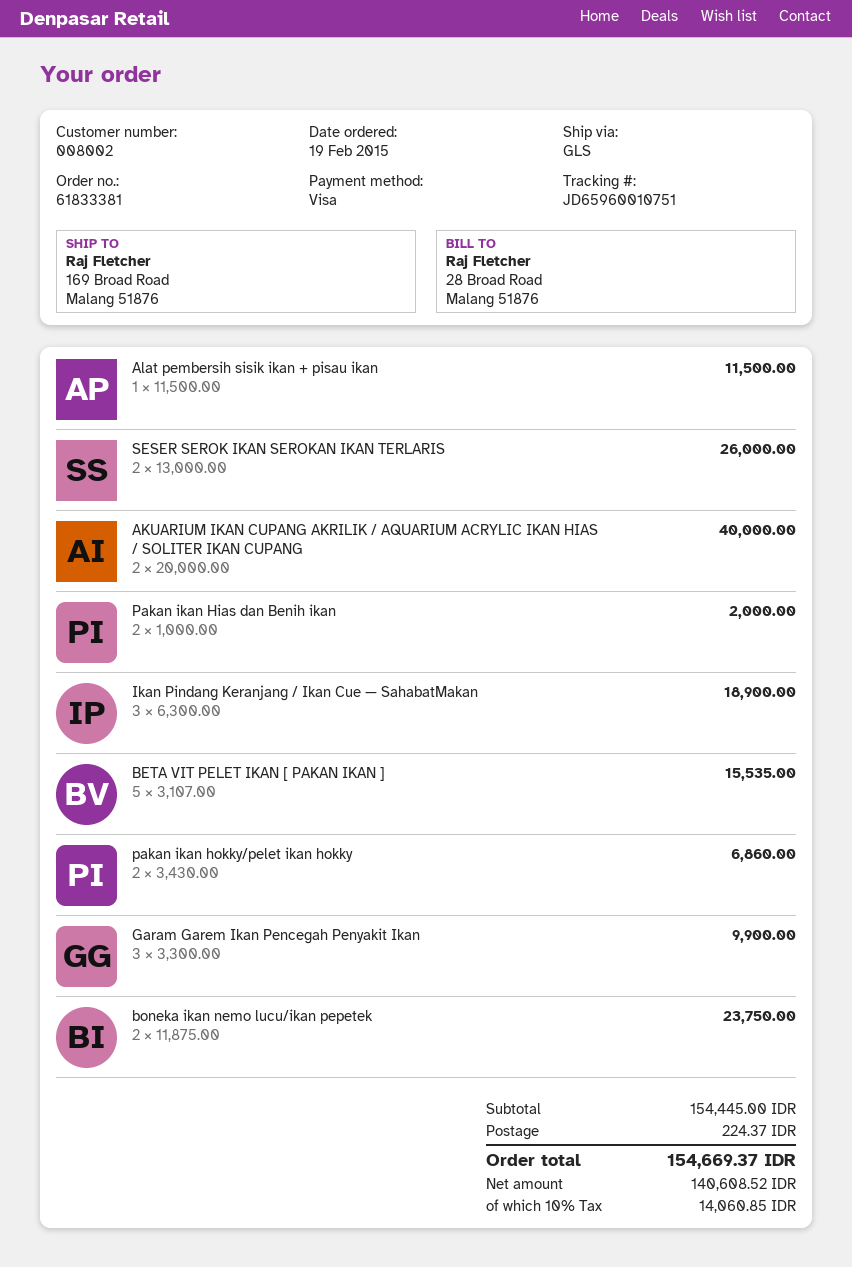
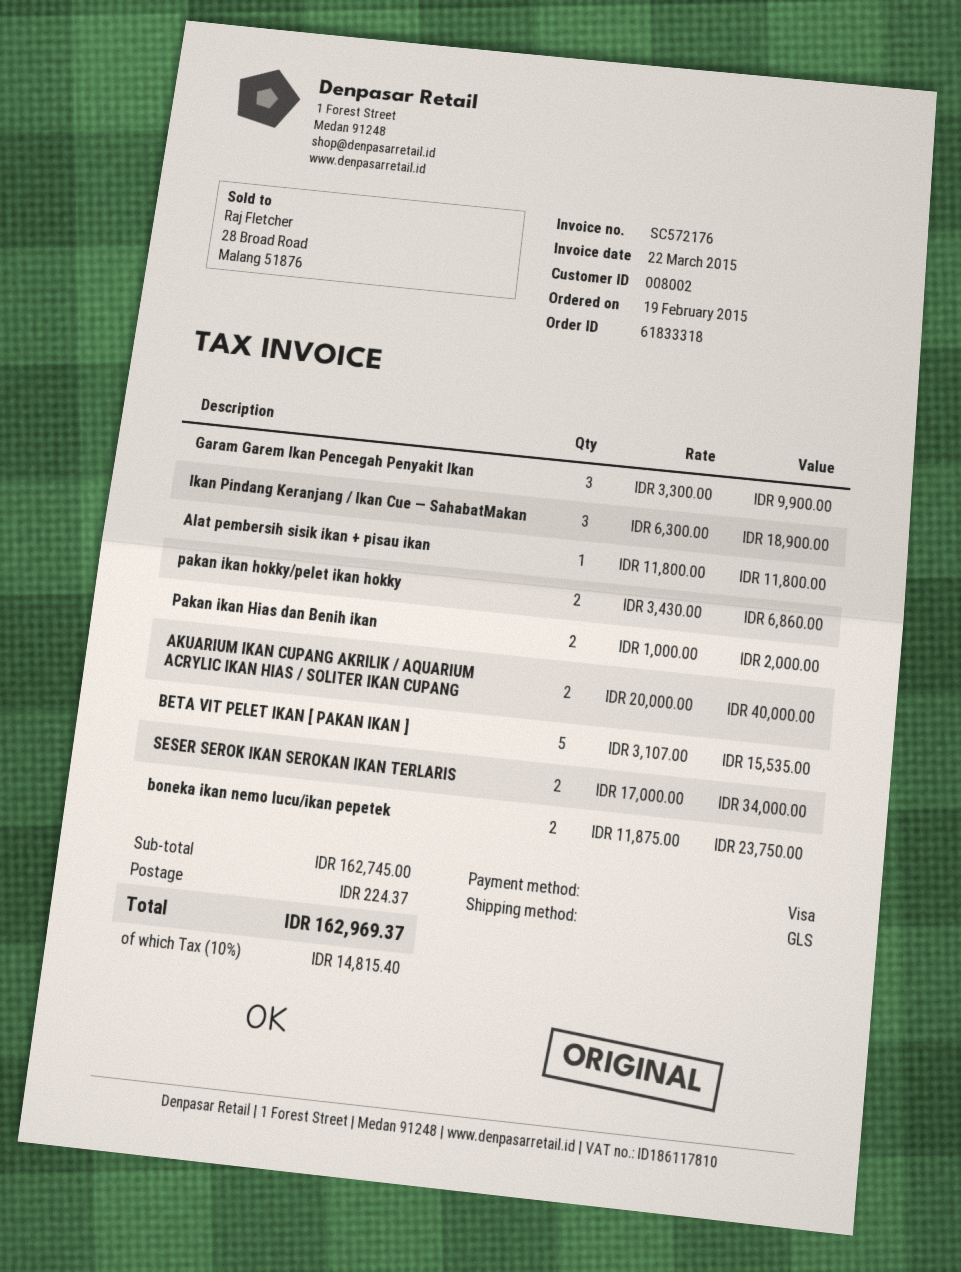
order number: 61833381 -> 61833318
Alat pembersih sisik ikan + pisau ikan: 1 x 11500.00 = 11500.00 -> 1 x 11800.00 = 11800.00
SESER SEROK IKAN SEROKAN IKAN TERLARIS: 2 x 13000.00 = 26000.00 -> 2 x 17000.00 = 34000.00
subtotal: 154445.00 -> 162745.00
tax: 10% = 14060.85 -> 10% = 14815.40
total: 154669.37 -> 162969.37

